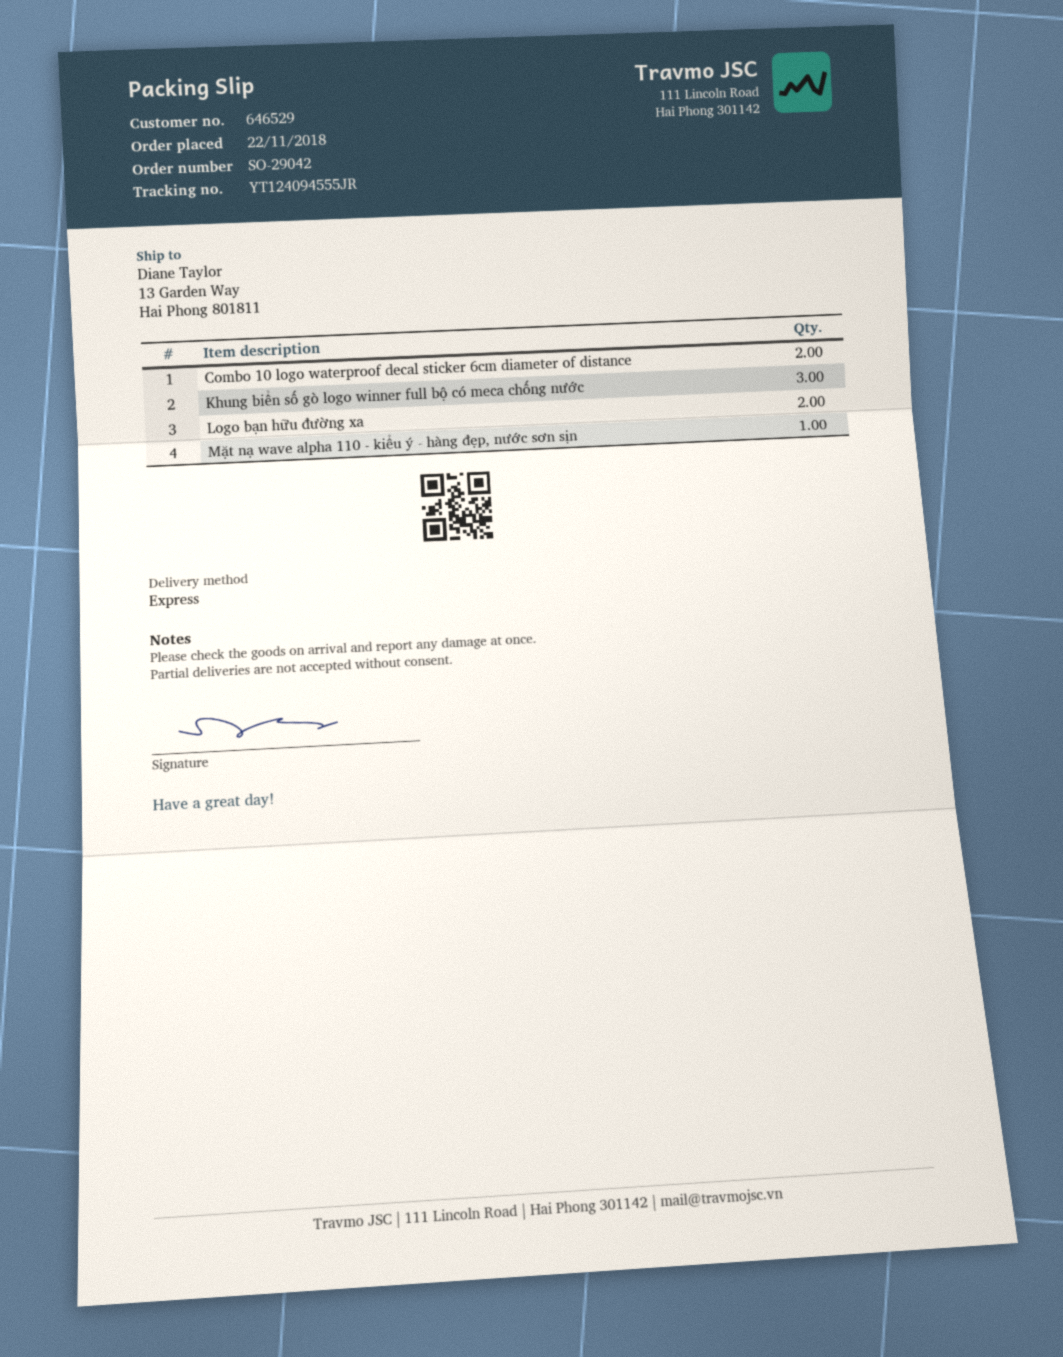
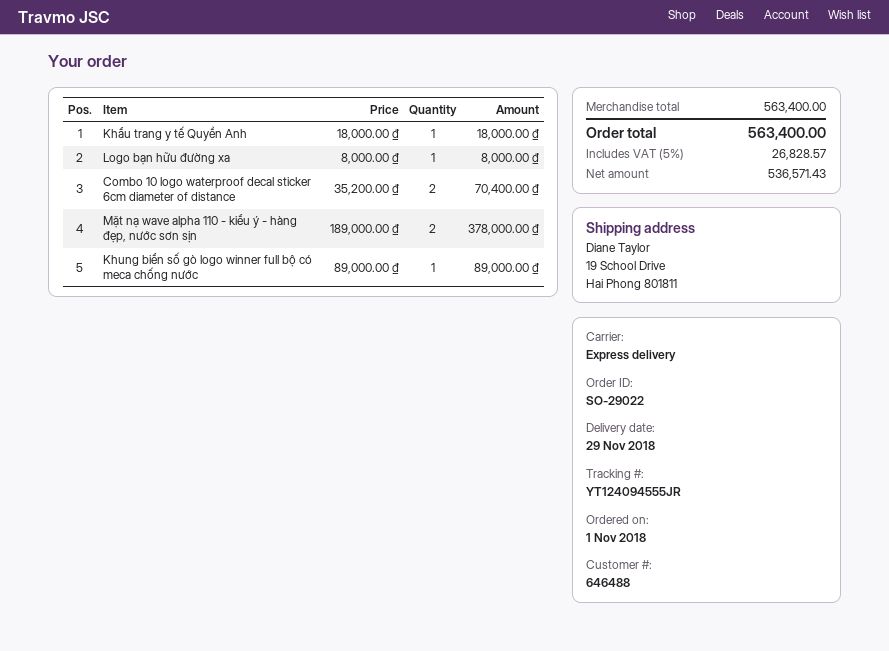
order number: SO-29042 -> SO-29022
order date: 2018-11-22 -> 2018-11-01
customer number: 646529 -> 646488
ship to: 13 Garden Way, Hai Phong 801811 -> 19 School Drive, Hai Phong 801811
Khung biển số gò logo winner full bộ có meca chống nước: 3 -> 1
Logo bạn hữu đường xa: 2 -> 1
Mặt nạ wave alpha 110 - kiểu ý - hàng đẹp, nước sơn sịn: 1 -> 2
Khẩu trang y tế Quyền Anh: none -> 1

